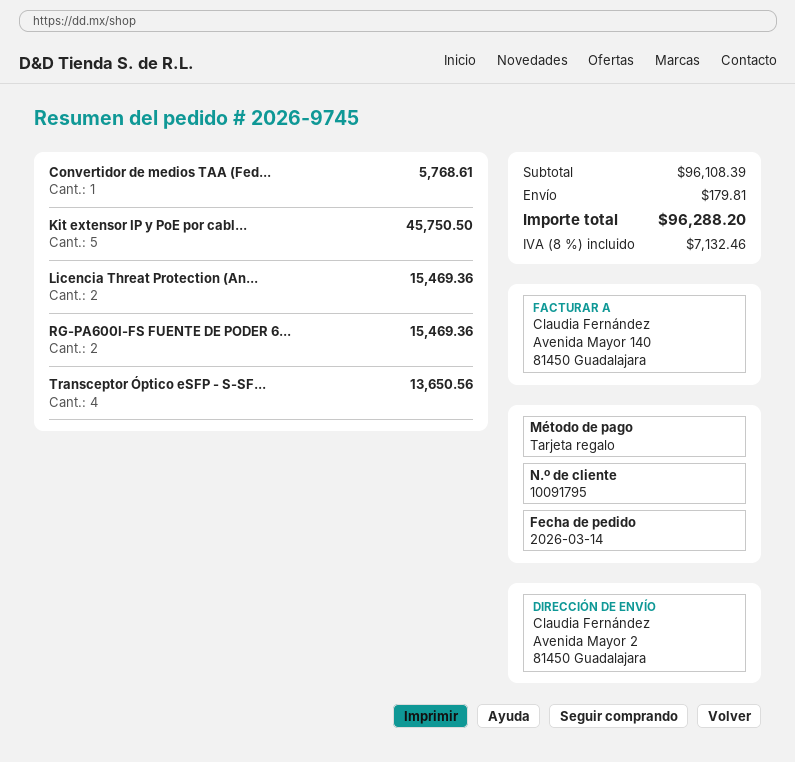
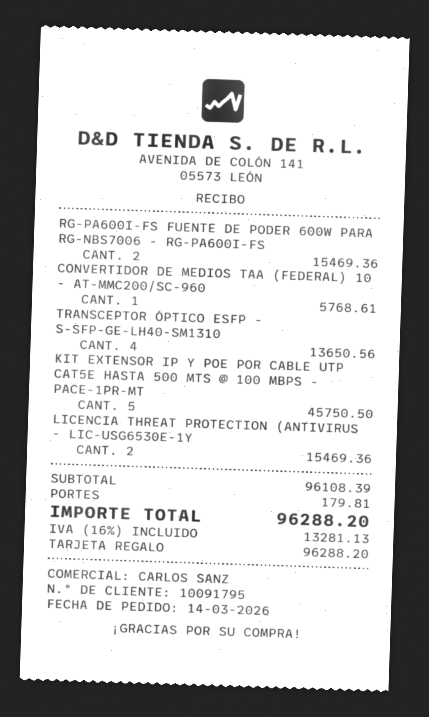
tax: 8% = 7132.46 -> 16% = 13281.13

